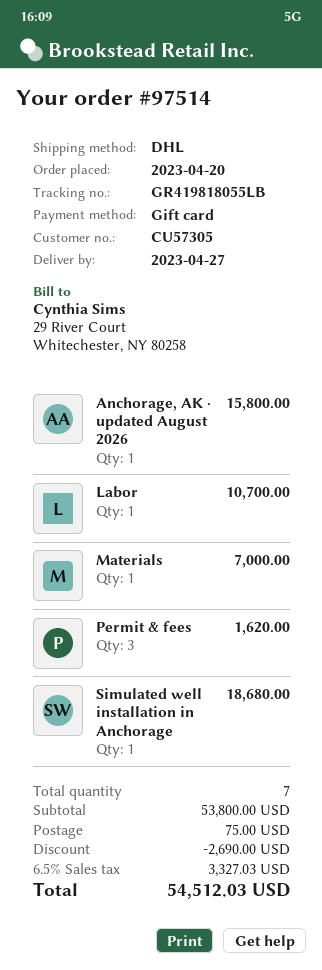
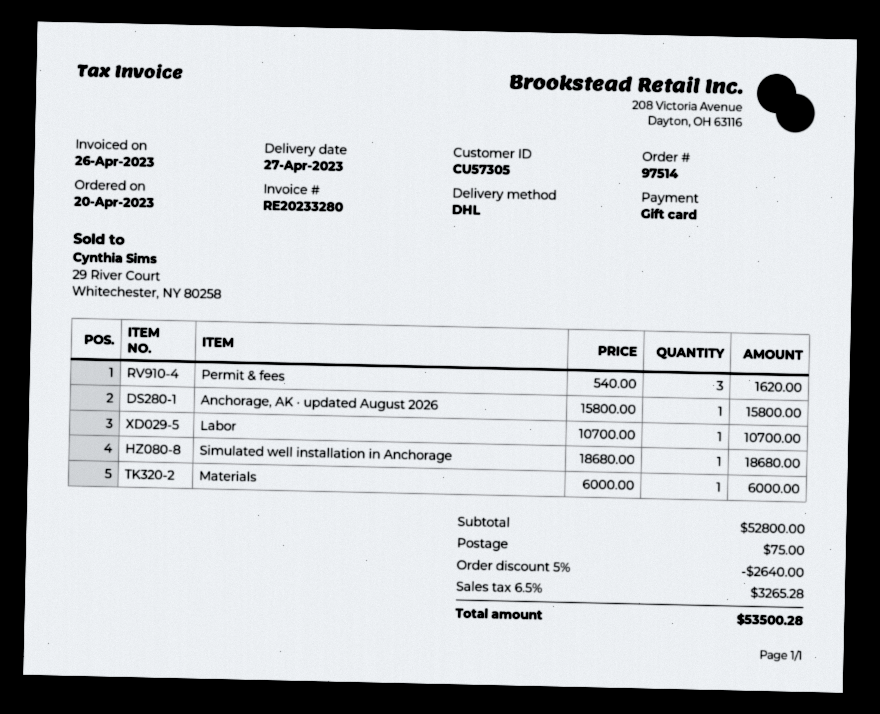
Materials: 1 for 7000.00 -> 1 for 6000.00
subtotal: 53800.00 -> 52800.00
discount: 2690.00 -> 2640.00
tax: 6.5% = 3327.03 -> 6.5% = 3265.28
total: 54512.03 -> 53500.28

